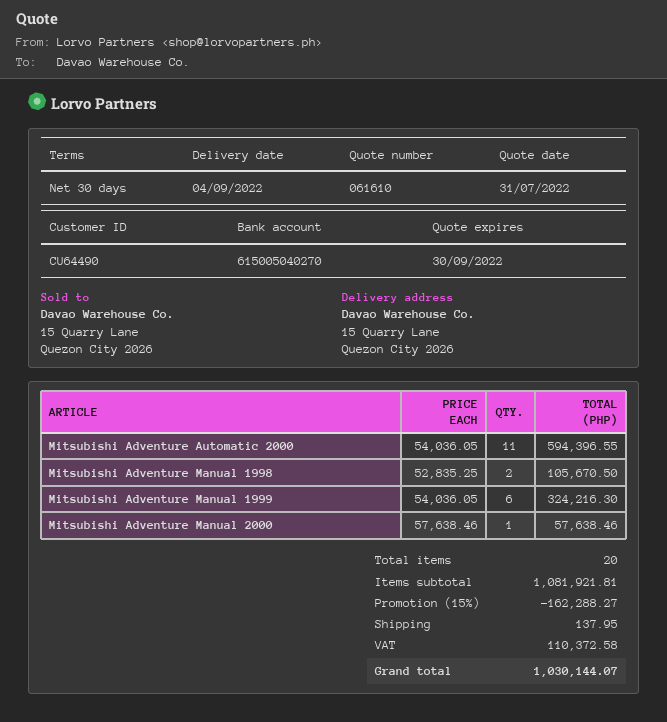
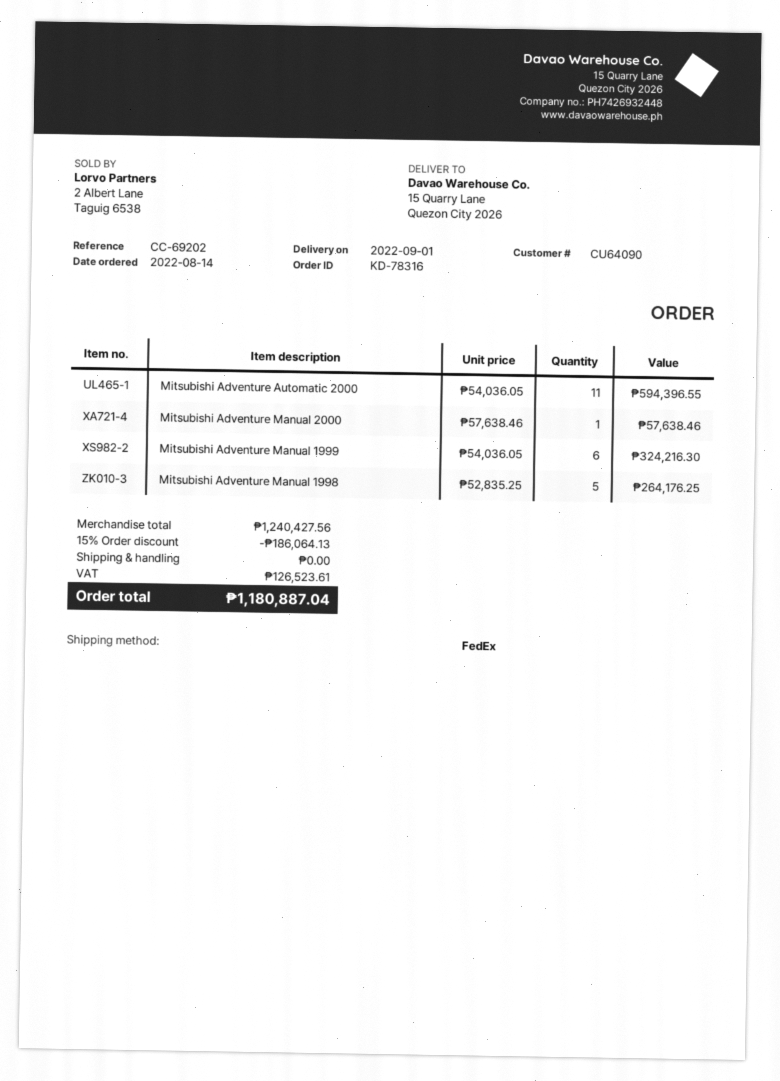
delivery date: 2022-09-04 -> 2022-09-01
customer number: CU64490 -> CU64090
Mitsubishi Adventure Manual 1998: 2 x 52835.25 = 105670.50 -> 5 x 52835.25 = 264176.25
subtotal: 1081921.81 -> 1240427.56
discount: 15% = 162288.27 -> 15% = 186064.13
shipping: 137.95 -> 0.00
tax: 110372.58 -> 126523.61
total: 1030144.07 -> 1180887.04

